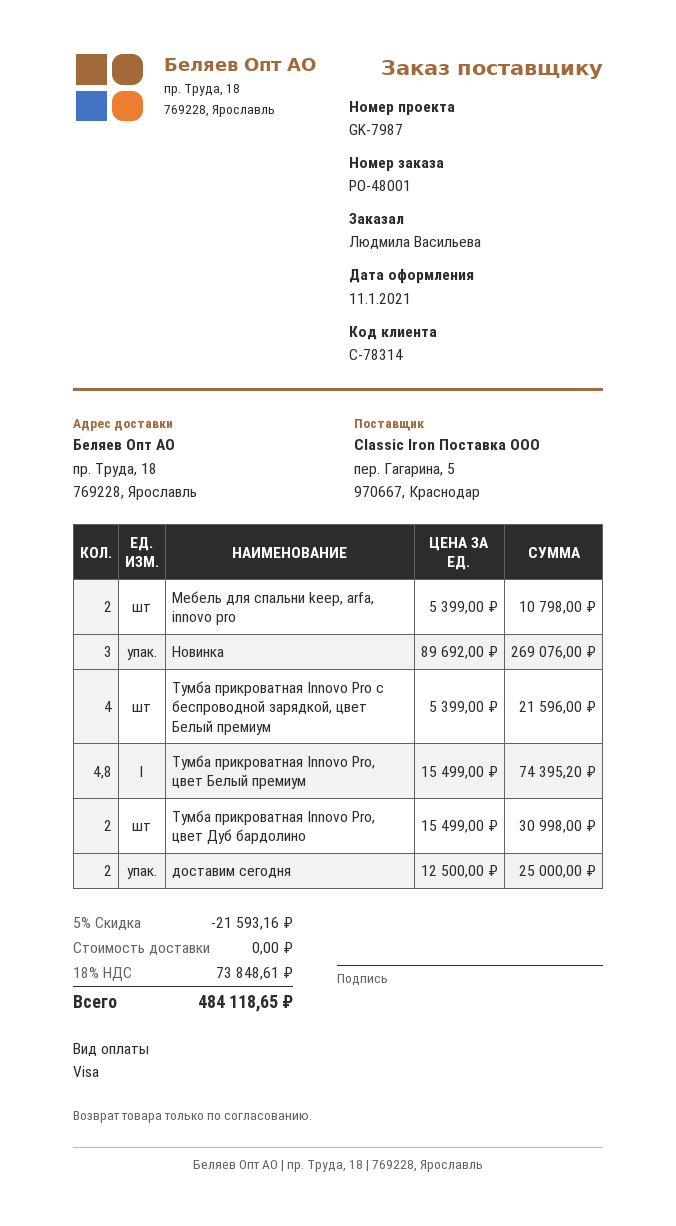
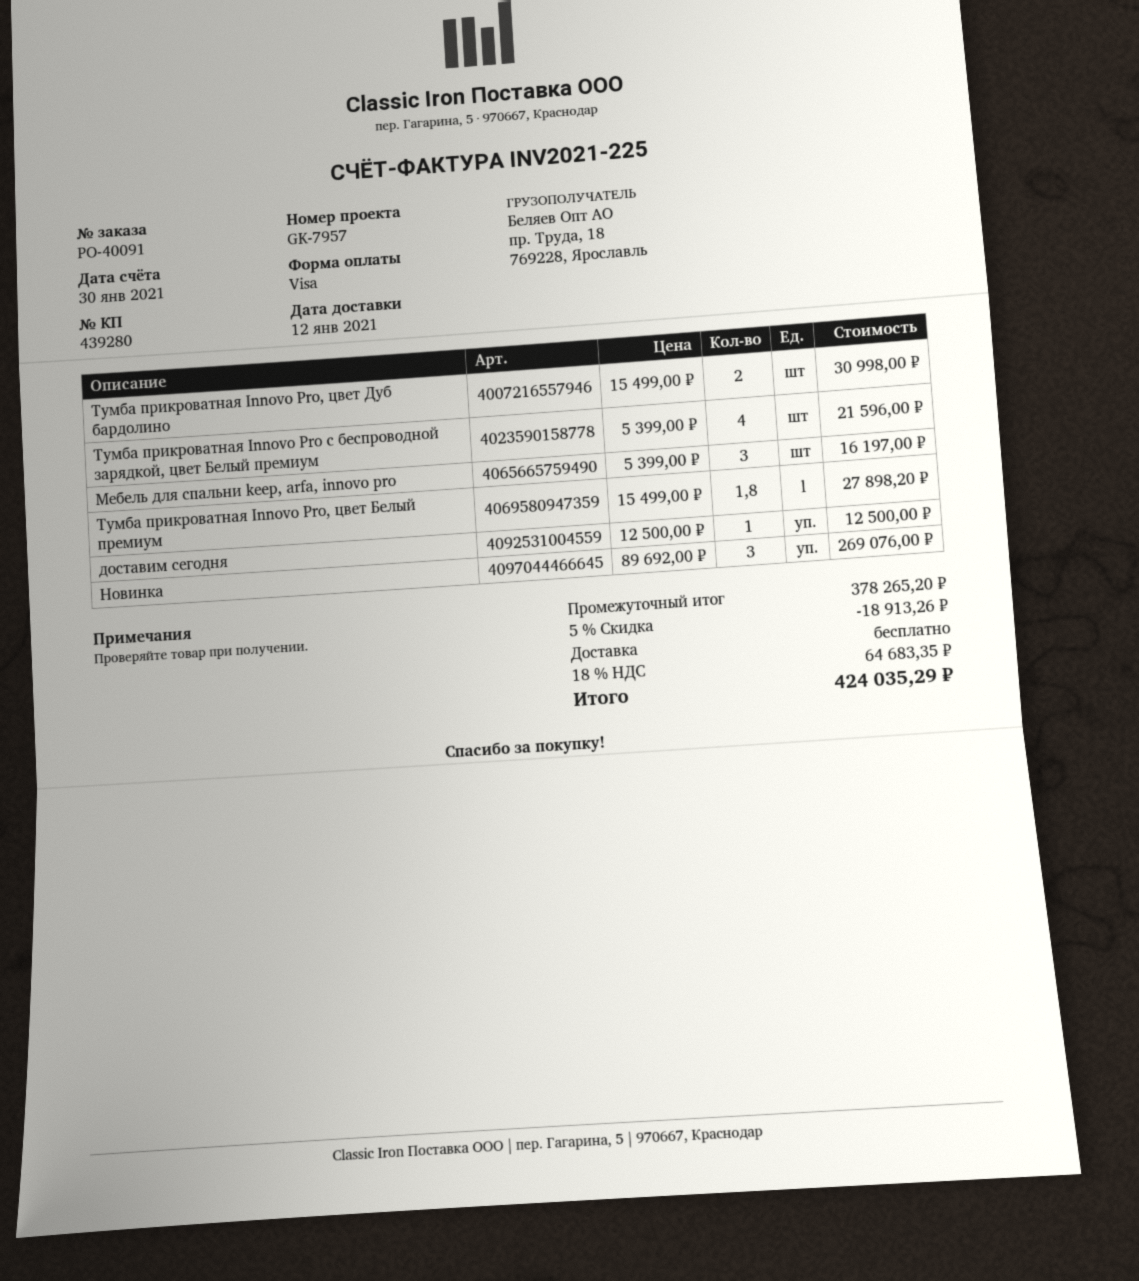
order number: PO-48001 -> PO-40091
reference: GK-7987 -> GK-7957
Мебель для спальни keep, arfa, innovo pro: 2 x 5399.00 = 10798.00 -> 3 x 5399.00 = 16197.00
Тумба прикроватная Innovo Pro, цвет Белый премиум: 4.8 x 15499.00 = 74395.20 -> 1.8 x 15499.00 = 27898.20
доставим сегодня: 2 x 12500.00 = 25000.00 -> 1 x 12500.00 = 12500.00
discount: 5% = 21593.16 -> 5% = 18913.26
tax: 18% = 73848.61 -> 18% = 64683.35
total: 484118.65 -> 424035.29

